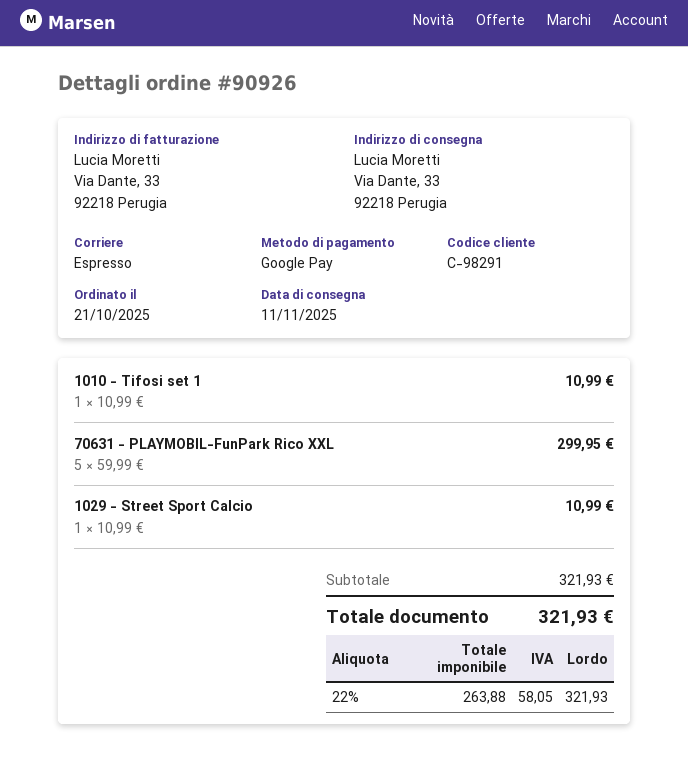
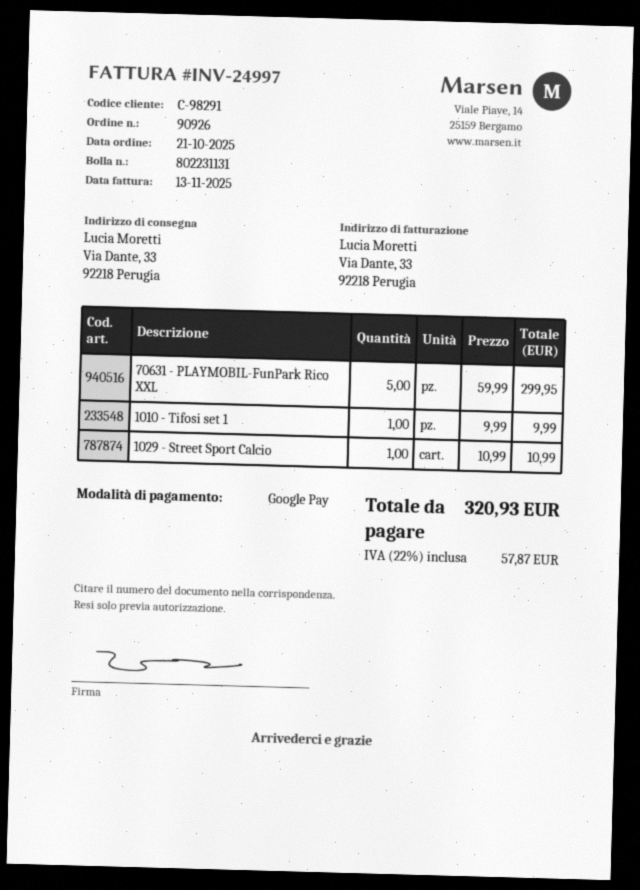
1010 - Tifosi set 1: 1 x 10.99 = 10.99 -> 1 x 9.99 = 9.99
tax: 22% = 58.05 -> 22% = 57.87
total: 321.93 -> 320.93

